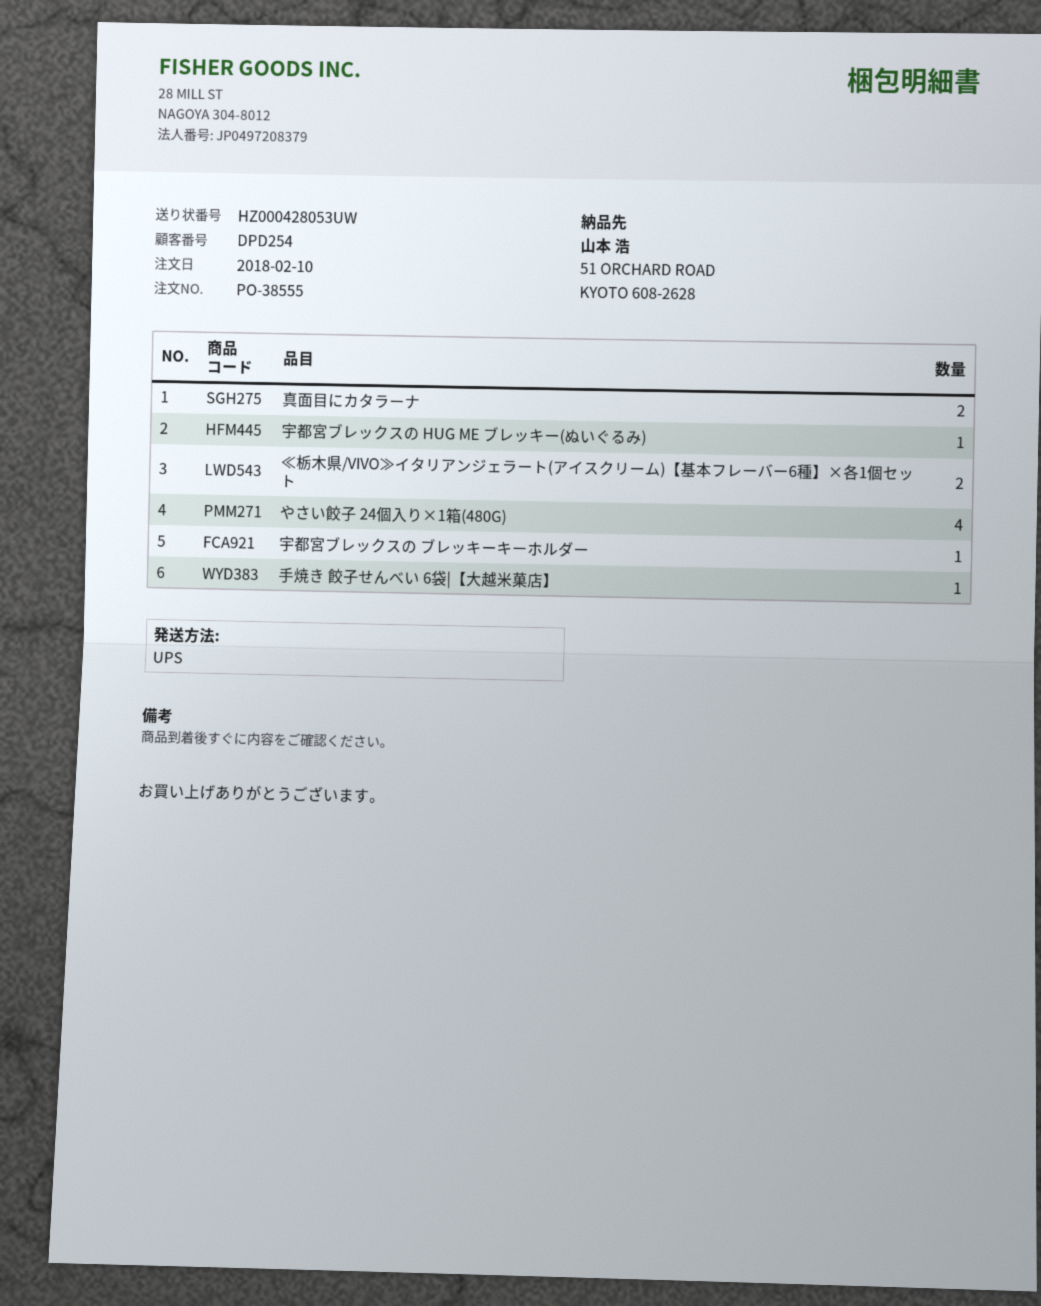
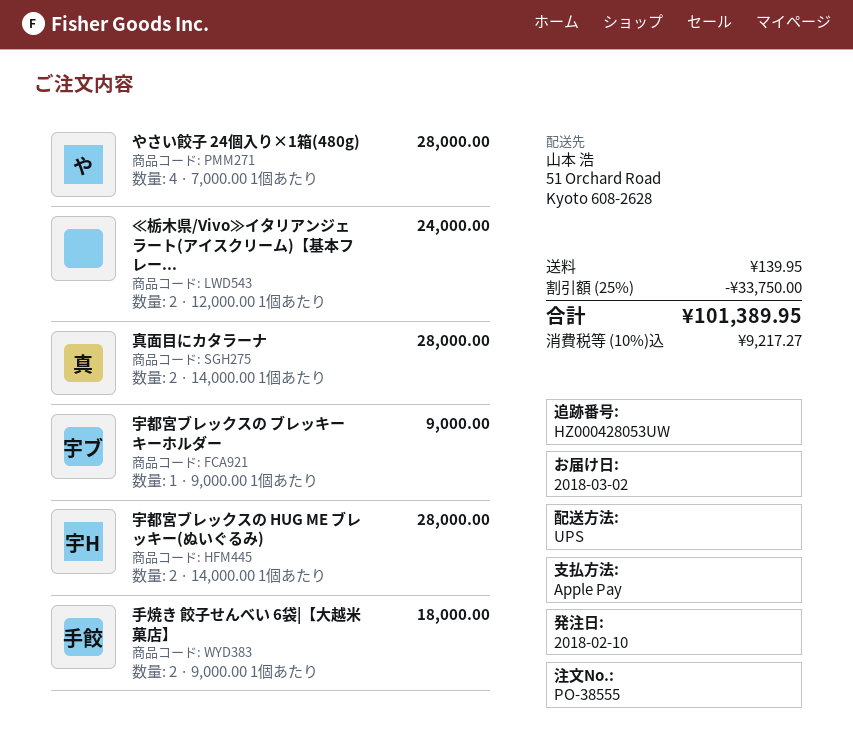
宇都宮ブレックスの HUG ME ブレッキー(ぬいぐるみ): 1 -> 2
手焼き 餃子せんべい 6袋|【大越米菓店】: 1 -> 2

